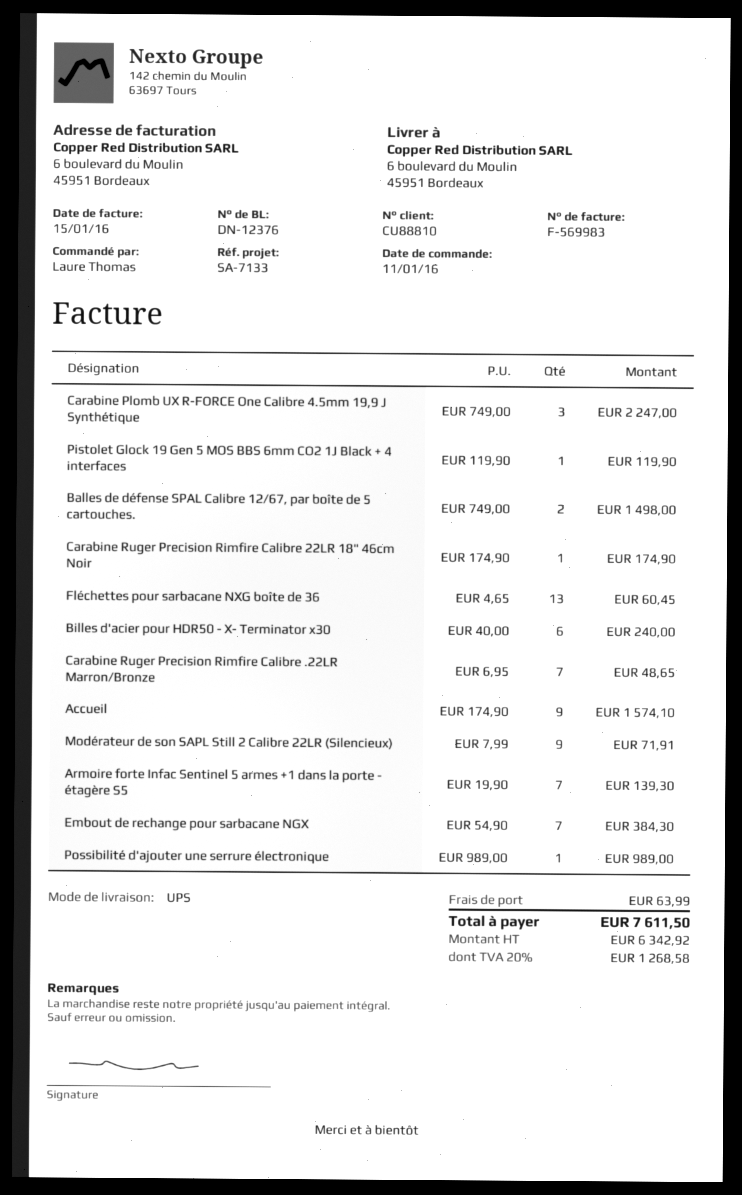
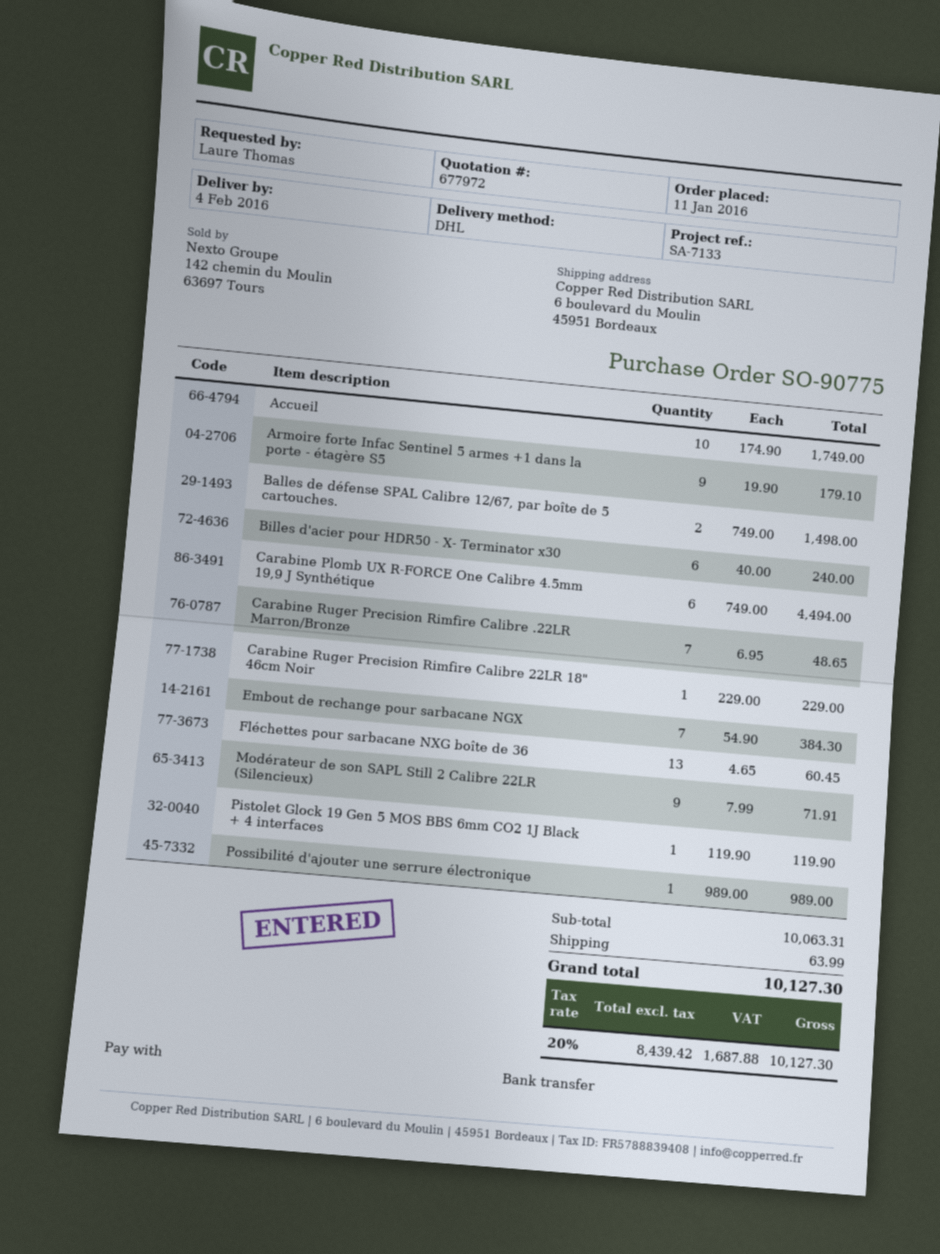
shipping method: UPS -> DHL
Carabine Plomb UX R-FORCE One Calibre 4.5mm 19,9 J Synthétique: 3 x 749.00 = 2247.00 -> 6 x 749.00 = 4494.00
Carabine Ruger Precision Rimfire Calibre 22LR 18" 46cm Noir: 1 x 174.90 = 174.90 -> 1 x 229.00 = 229.00
Accueil: 9 x 174.90 = 1574.10 -> 10 x 174.90 = 1749.00
Armoire forte Infac Sentinel 5 armes +1 dans la porte - étagère S5: 7 x 19.90 = 139.30 -> 9 x 19.90 = 179.10
net: 6342.92 -> 8439.42
tax: 20% = 1268.58 -> 20% = 1687.88
total: 7611.50 -> 10127.30

